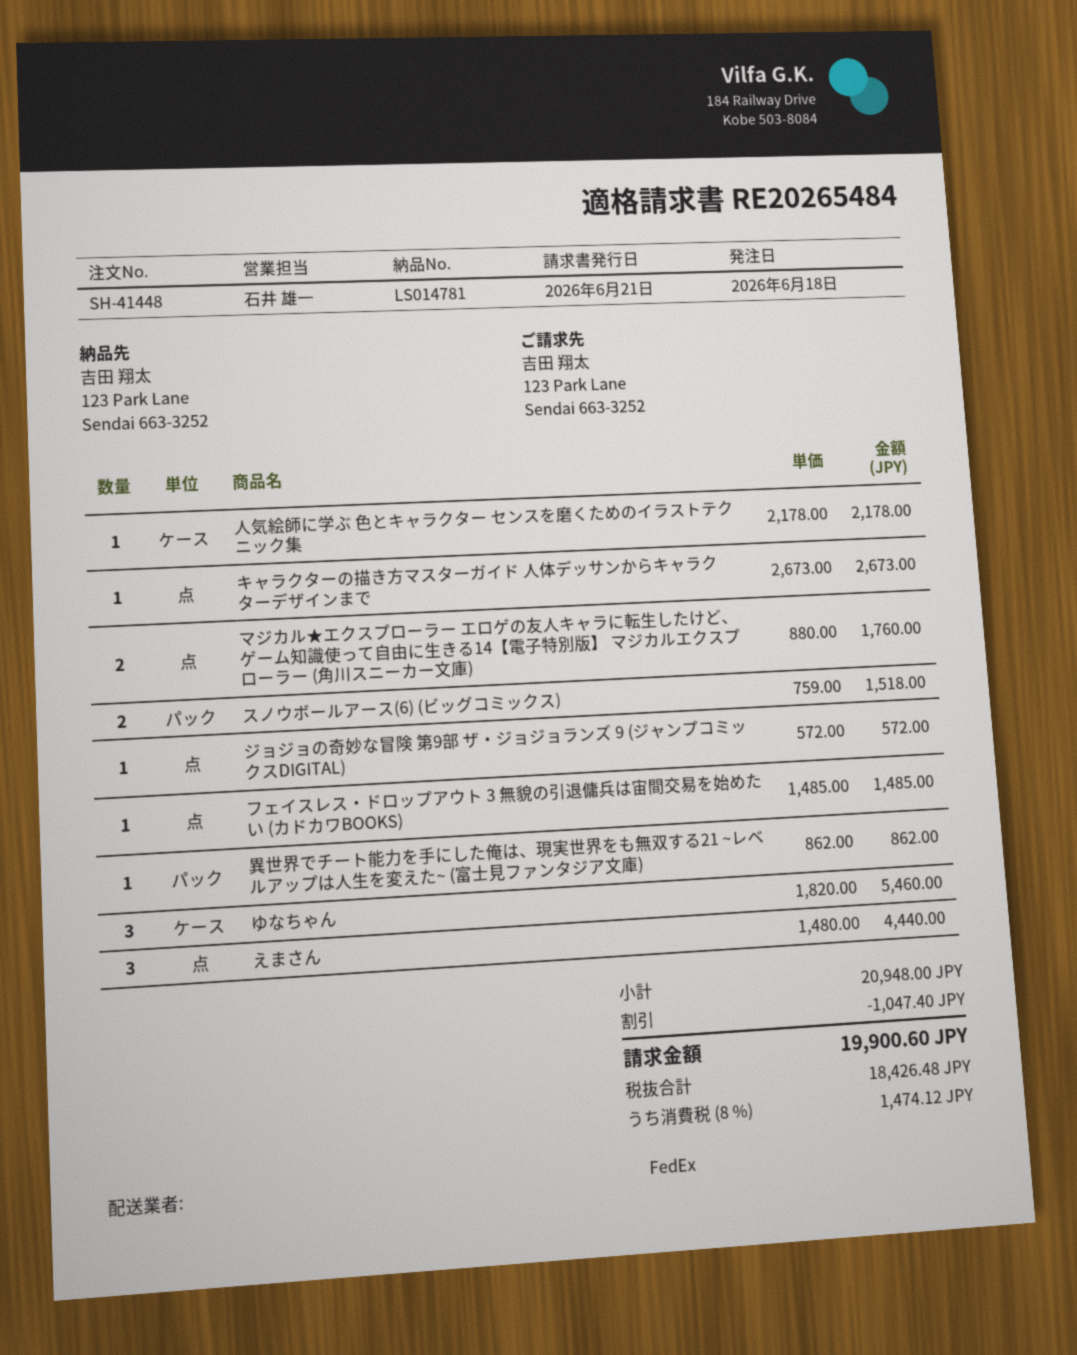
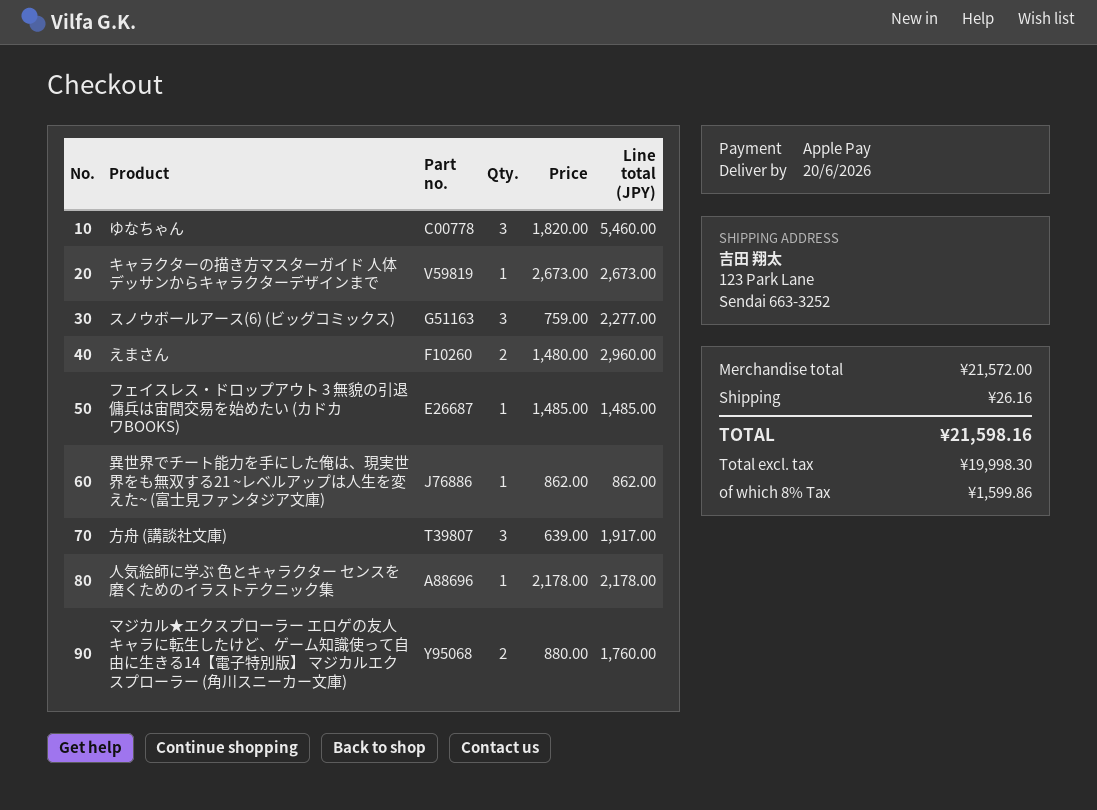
スノウボールアース(6) (ビッグコミックス): 2 x 759.00 = 1518.00 -> 3 x 759.00 = 2277.00
ジョジョの奇妙な冒険 第9部 ザ・ジョジョランズ 9 (ジャンプコミックスDIGITAL): 1 x 572.00 = 572.00 -> none
えまさん: 3 x 1480.00 = 4440.00 -> 2 x 1480.00 = 2960.00
方舟 (講談社文庫): none -> 3 x 639.00 = 1917.00
subtotal: 20948.00 -> 21572.00
discount: 1047.40 -> none
shipping: none -> 26.16
net: 18426.48 -> 19998.30
tax: 8% = 1474.12 -> 8% = 1599.86
total: 19900.60 -> 21598.16

